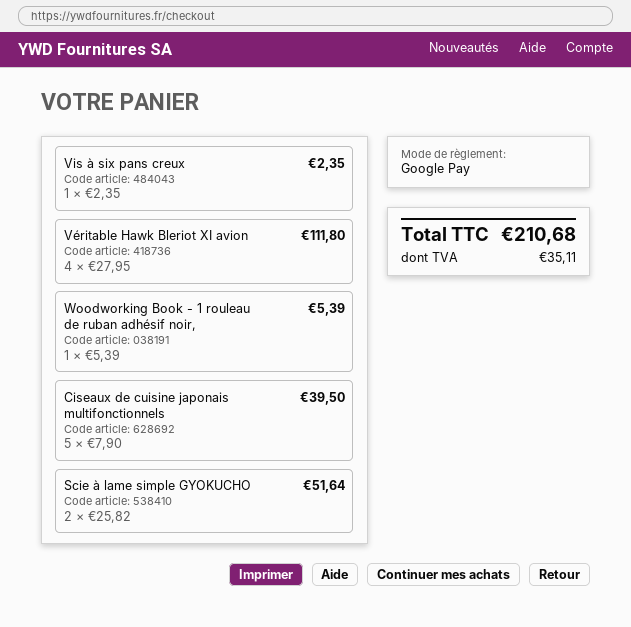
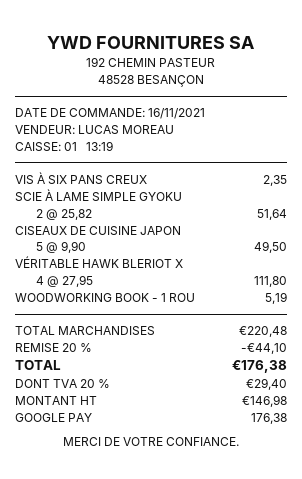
Woodworking Book - 1 rouleau de ruban adhésif noir,: 1 x 5.39 = 5.39 -> 1 x 5.19 = 5.19
Ciseaux de cuisine japonais multifonctionnels: 5 x 7.90 = 39.50 -> 5 x 9.90 = 49.50
discount: none -> 20% = 44.10
tax: 35.11 -> 29.40
total: 210.68 -> 176.38

